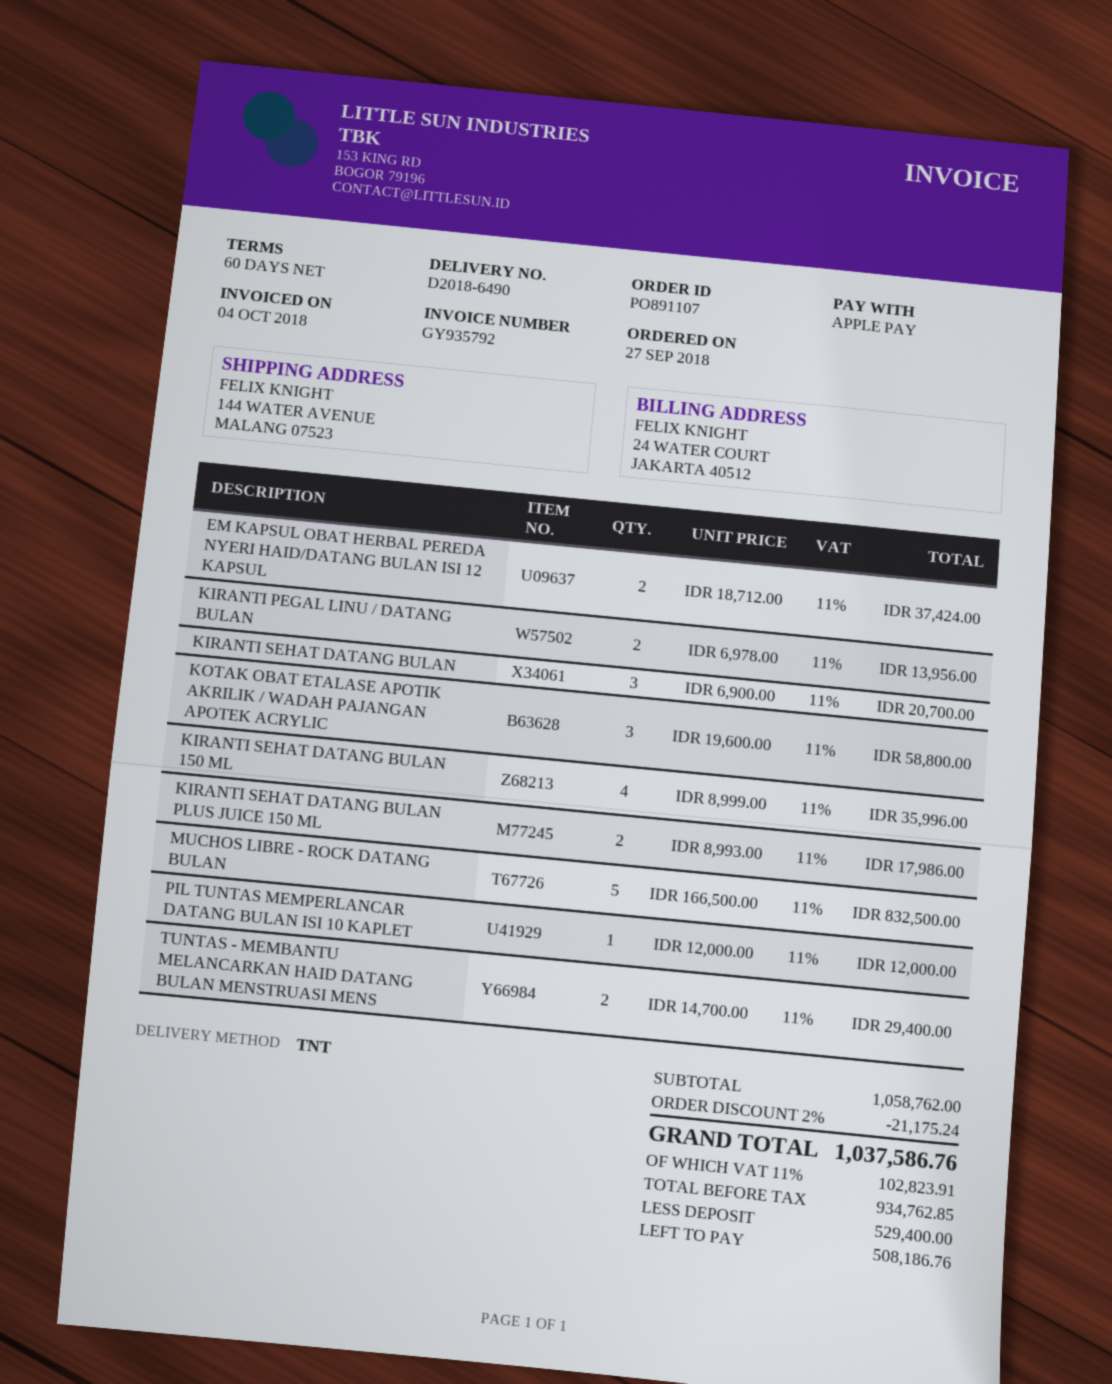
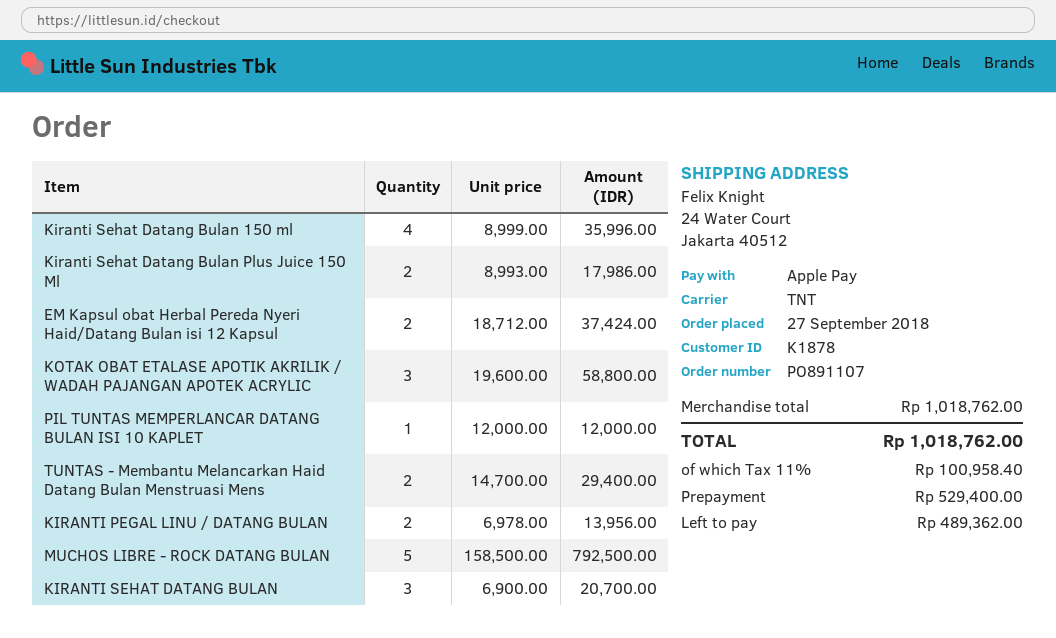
ship to: 144 WATER AVENUE, MALANG 07523 -> 24 Water Court, Jakarta 40512
MUCHOS LIBRE - ROCK DATANG BULAN: 5 x 166500.00 = 832500.00 -> 5 x 158500.00 = 792500.00
subtotal: 1058762.00 -> 1018762.00
discount: 2% = 21175.24 -> none
tax: 11% = 102823.91 -> 11% = 100958.40
total: 1037586.76 -> 1018762.00
balance: 508186.76 -> 489362.00

